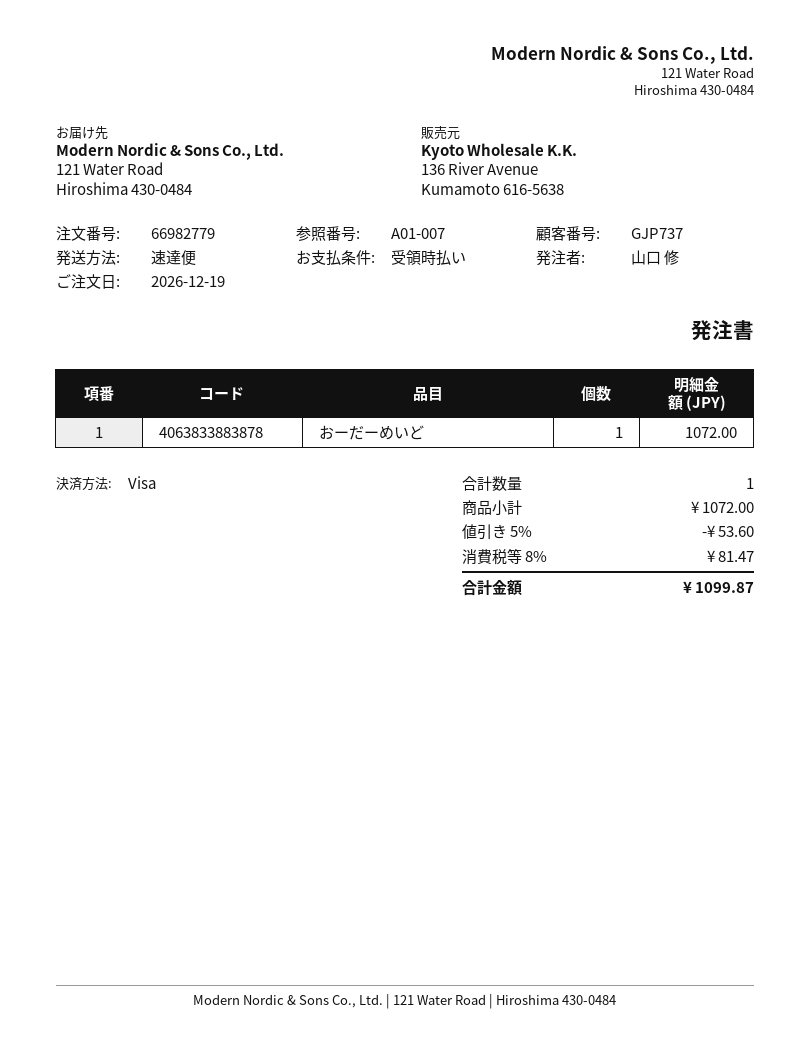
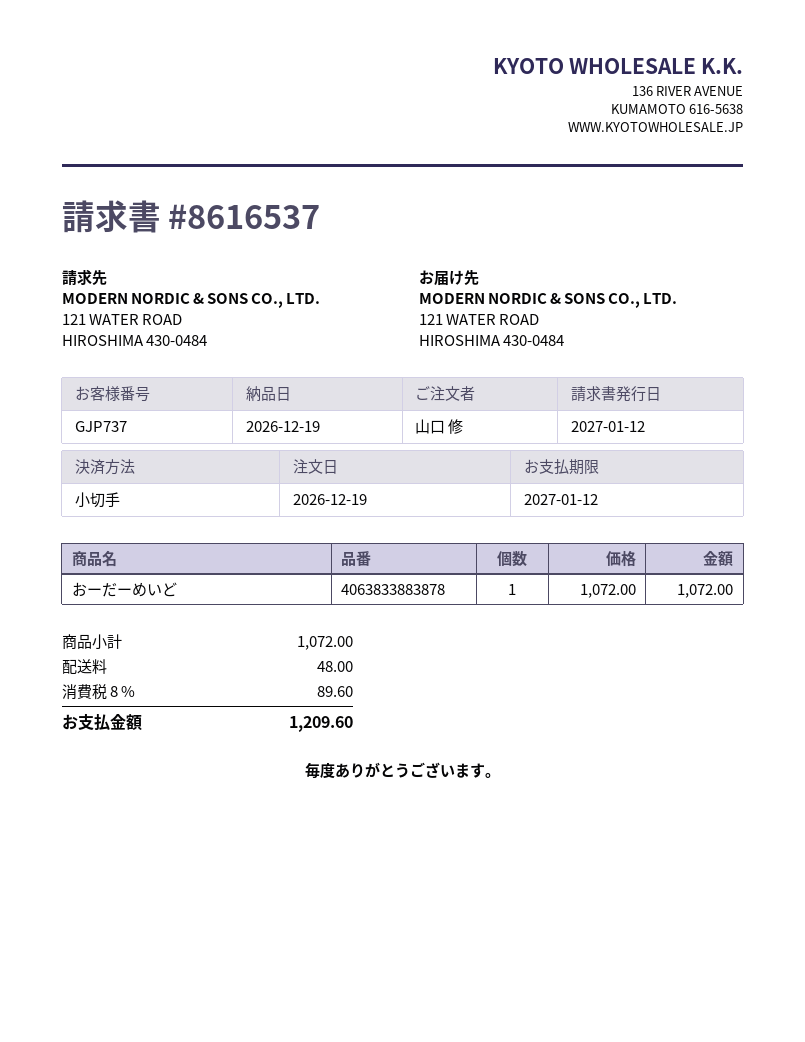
payment method: Visa -> cheque
discount: 5% = 53.60 -> none
shipping: none -> 48.00
tax: 8% = 81.47 -> 8% = 89.60
total: 1099.87 -> 1209.60

